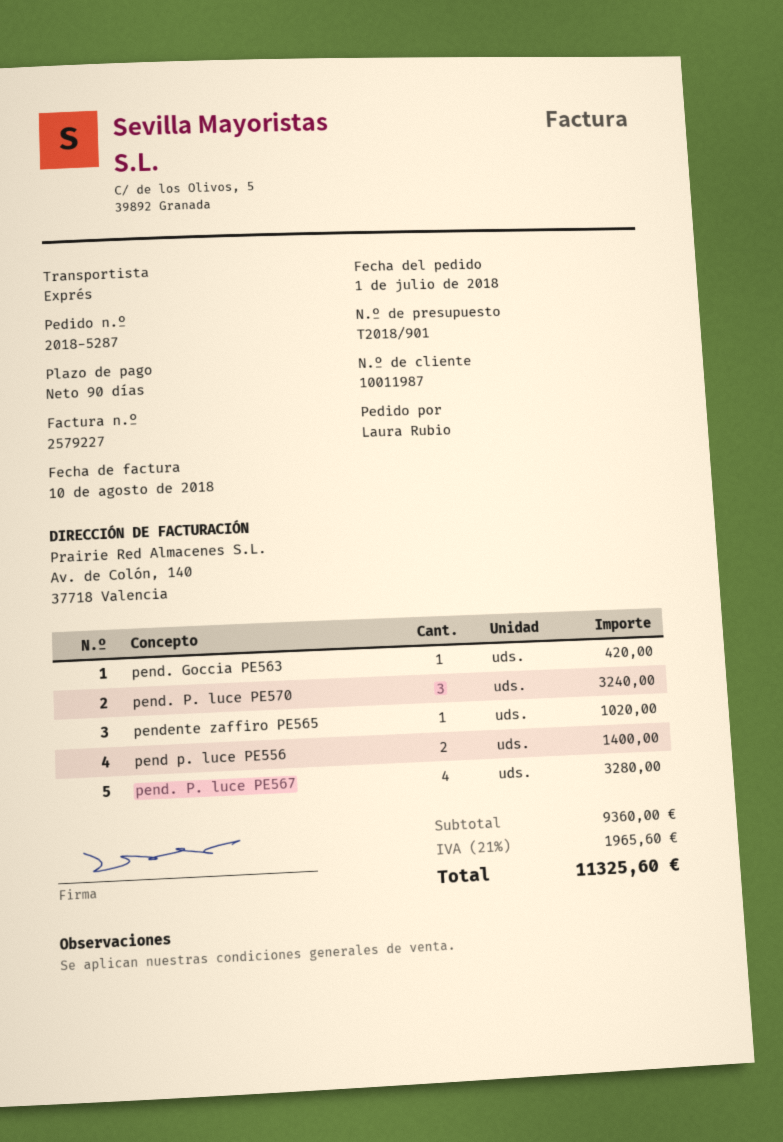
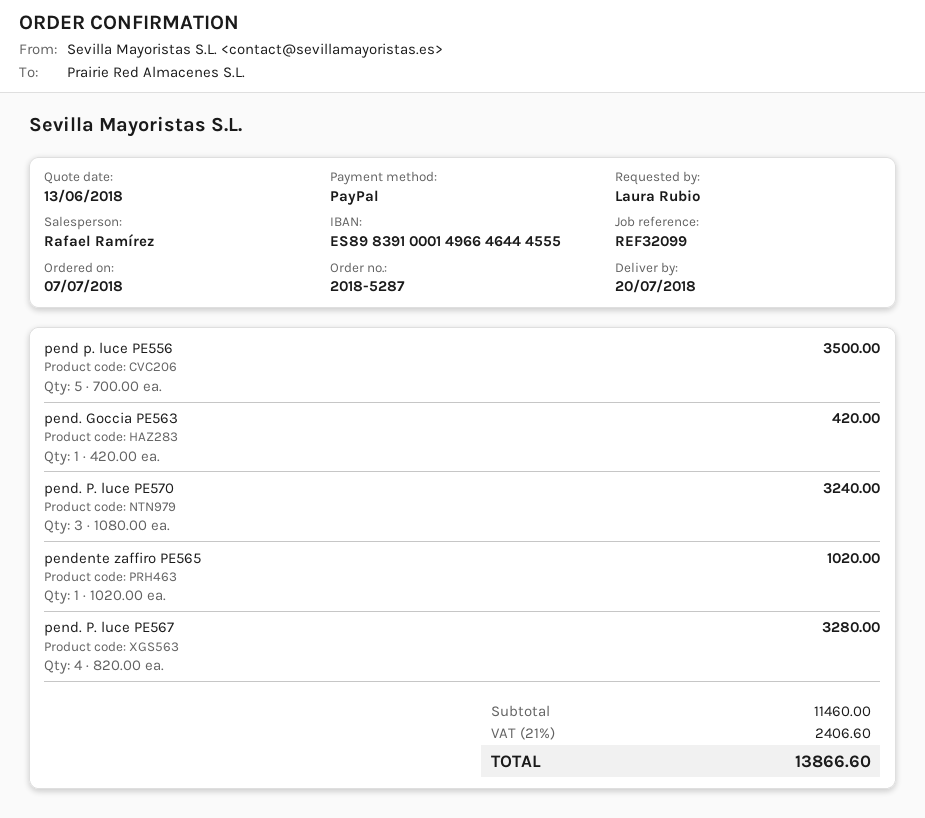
order date: 2018-07-01 -> 2018-07-07
pend p. luce PE556: 2 for 1400.00 -> 5 for 3500.00
subtotal: 9360.00 -> 11460.00
tax: 21% = 1965.60 -> 21% = 2406.60
total: 11325.60 -> 13866.60

